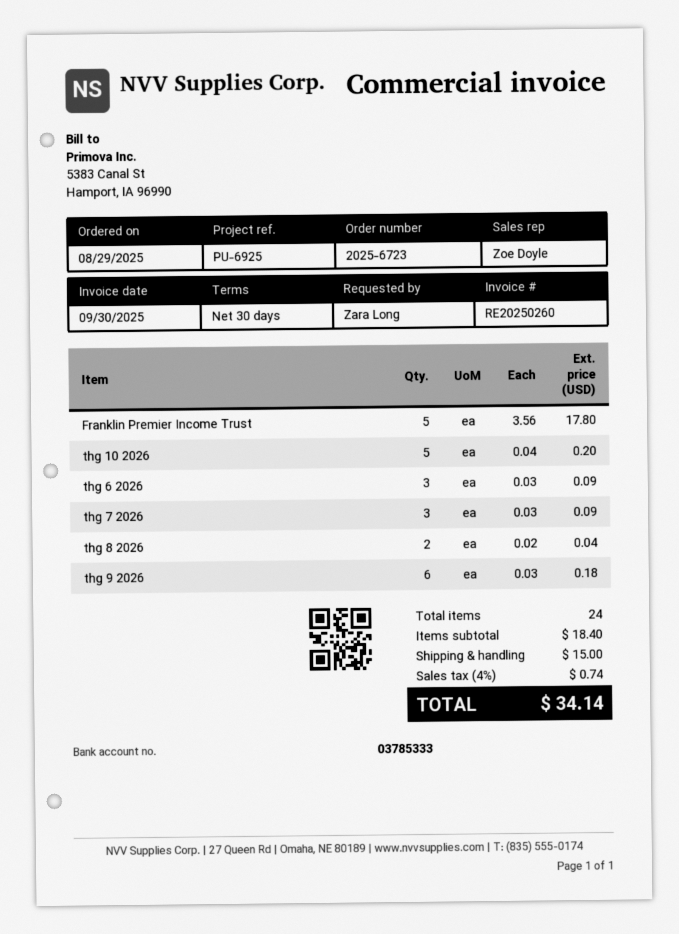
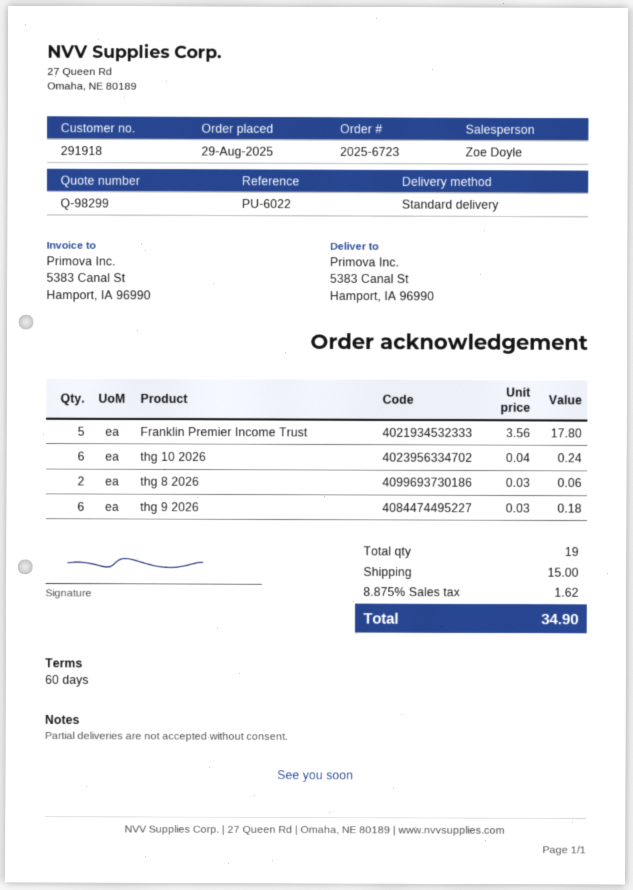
payment terms: 30 days -> 60 days
reference: PU-6925 -> PU-6022
thg 10 2026: 5 x 0.04 = 0.20 -> 6 x 0.04 = 0.24
thg 6 2026: 3 x 0.03 = 0.09 -> none
thg 7 2026: 3 x 0.03 = 0.09 -> none
thg 8 2026: 2 x 0.02 = 0.04 -> 2 x 0.03 = 0.06
total quantity: 24 -> 19
tax: 4% = 0.74 -> 8.875% = 1.62
total: 34.14 -> 34.90

